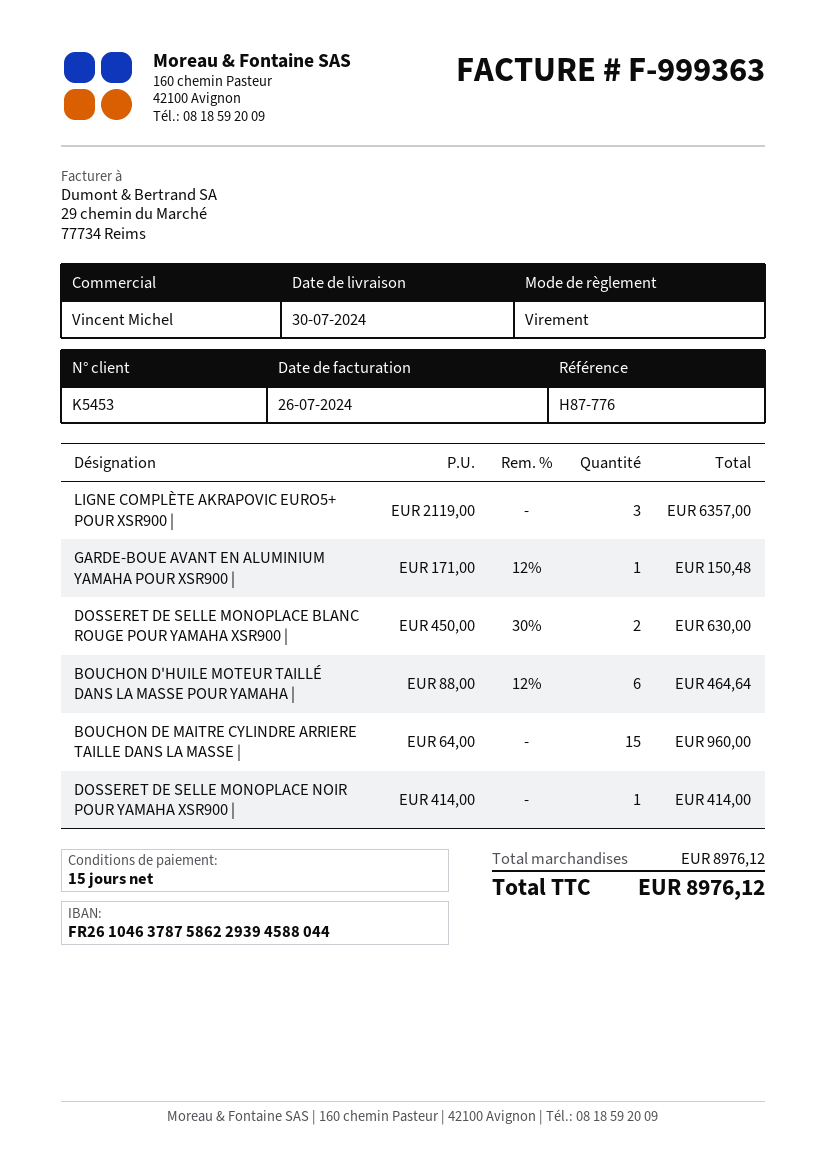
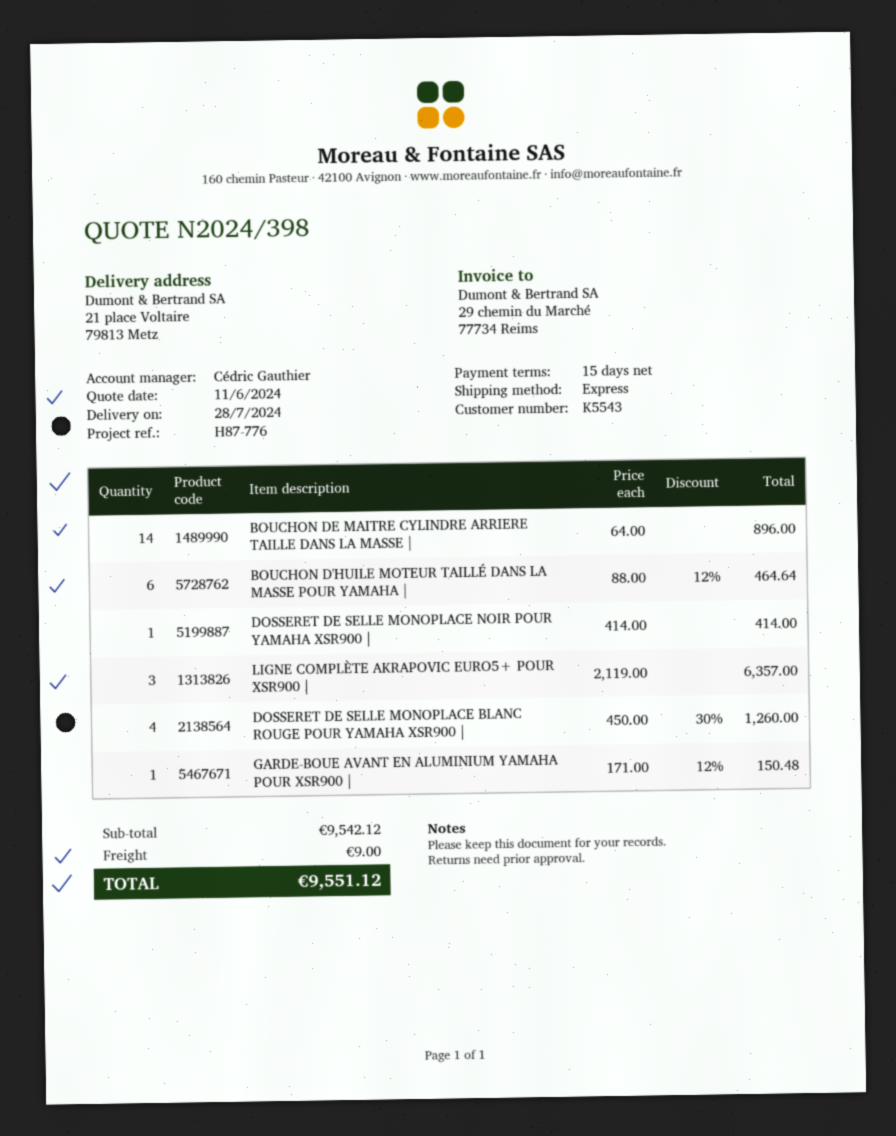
delivery date: 2024-07-30 -> 2024-07-28
customer number: K5453 -> K5543
sales rep: Vincent Michel -> Cédric Gauthier
DOSSERET DE SELLE MONOPLACE BLANC ROUGE POUR YAMAHA XSR900 |: 2 x 450.00 - 30% = 630.00 -> 4 x 450.00 - 30% = 1260.00
BOUCHON DE MAITRE CYLINDRE ARRIERE TAILLE DANS LA MASSE |: 15 x 64.00 = 960.00 -> 14 x 64.00 = 896.00
subtotal: 8976.12 -> 9542.12
shipping: none -> 9.00
total: 8976.12 -> 9551.12

